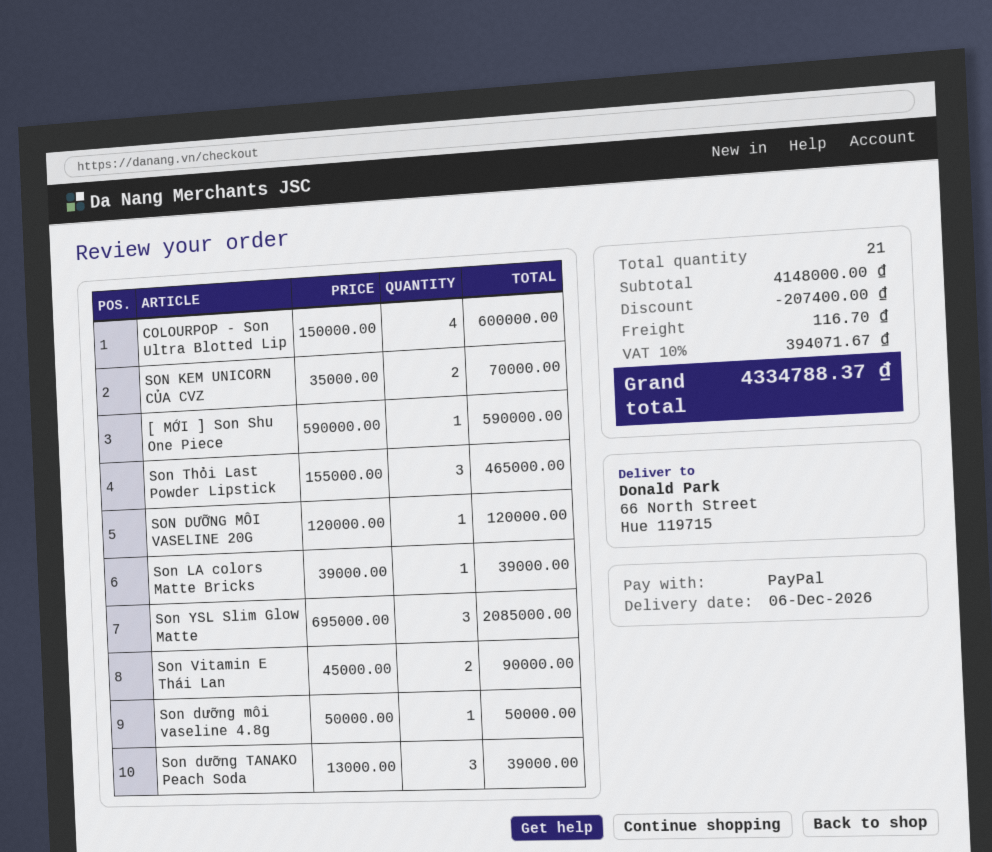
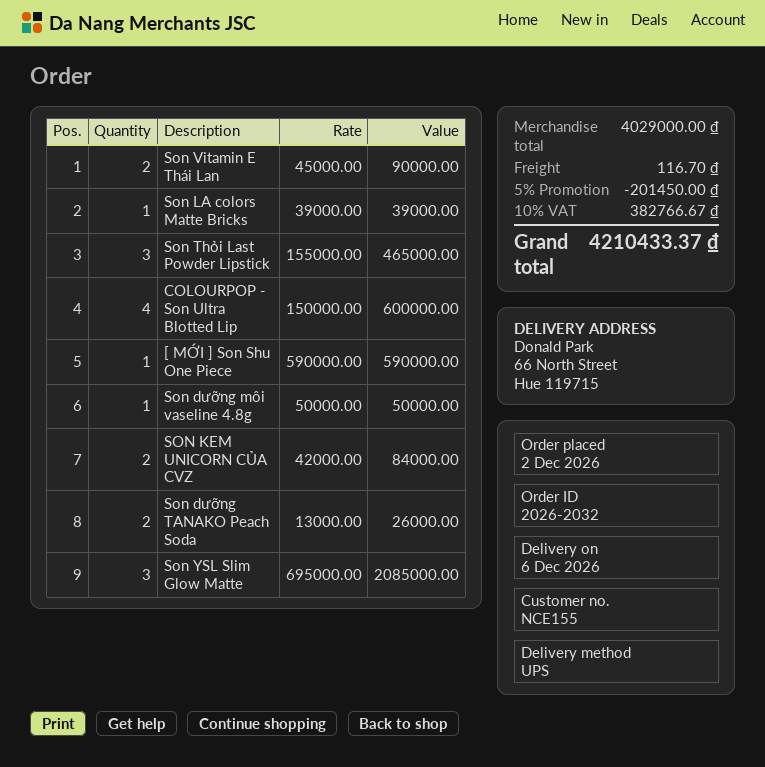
SON KEM UNICORN CỦA CVZ: 2 x 35000.00 = 70000.00 -> 2 x 42000.00 = 84000.00
SON DƯỠNG MÔI VASELINE 20G: 1 x 120000.00 = 120000.00 -> none
Son dưỡng TANAKO Peach Soda: 3 x 13000.00 = 39000.00 -> 2 x 13000.00 = 26000.00
subtotal: 4148000.00 -> 4029000.00
discount: 207400.00 -> 201450.00
tax: 10% = 394071.67 -> 10% = 382766.67
total: 4334788.37 -> 4210433.37

